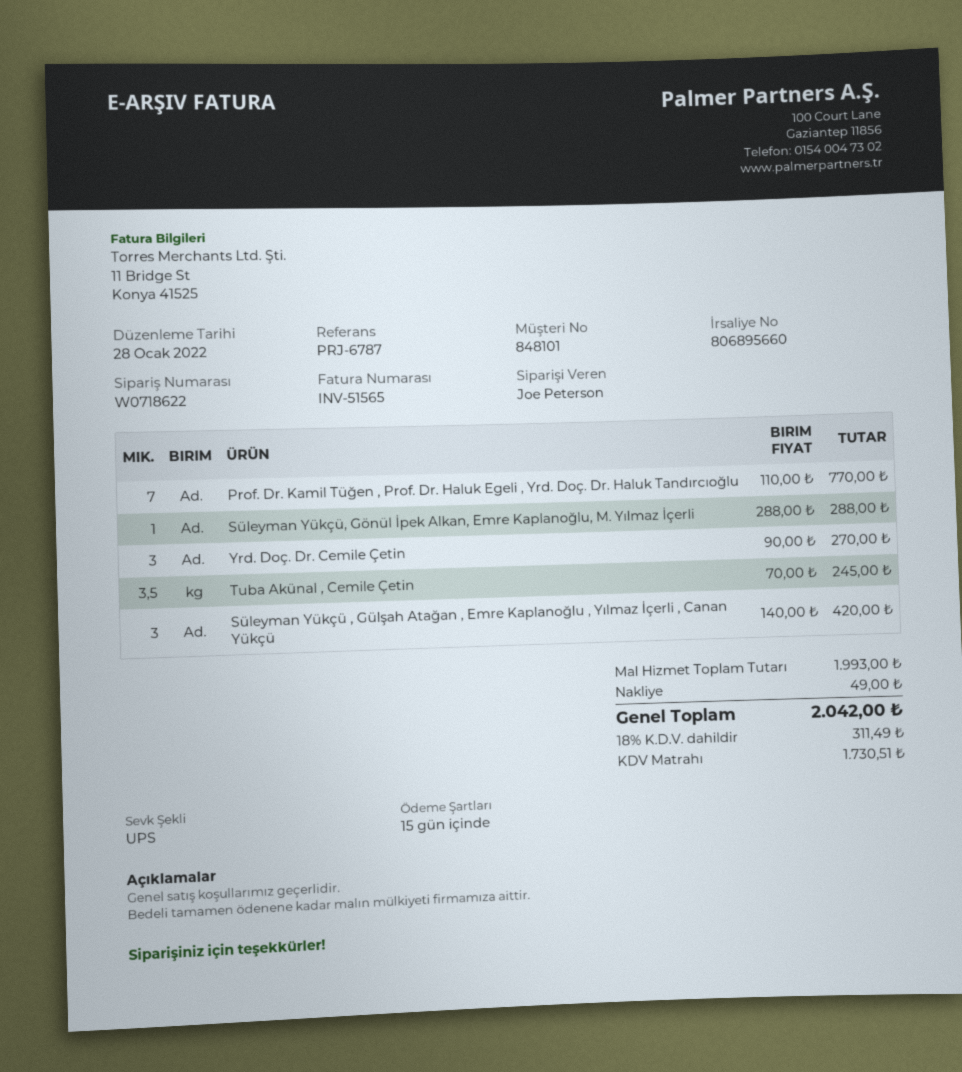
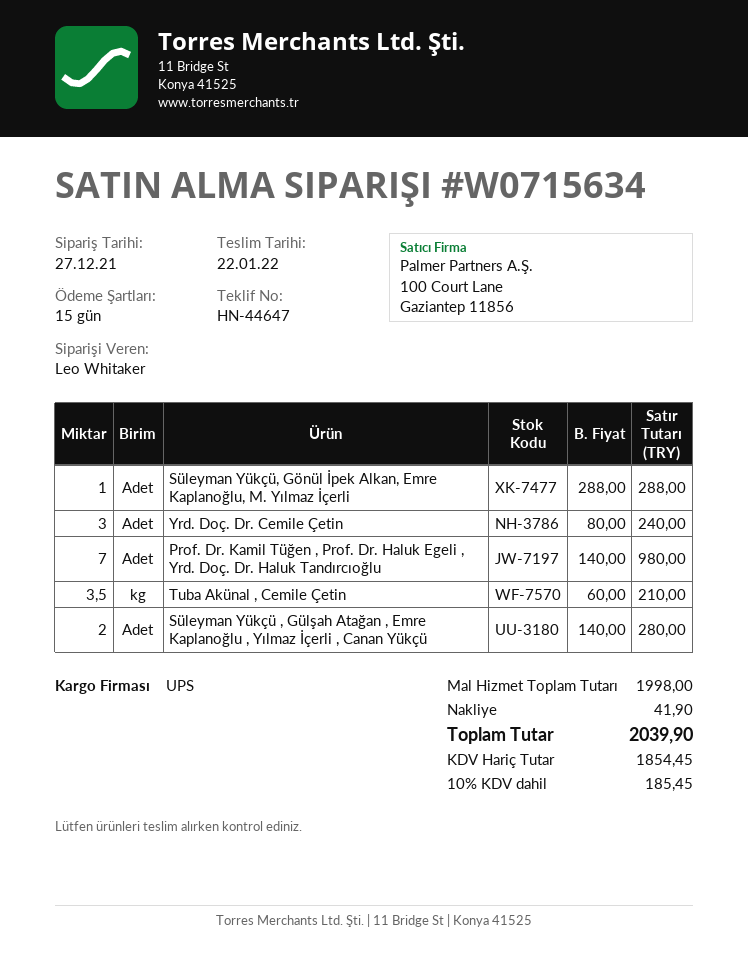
order number: W0718622 -> W0715634
ordered by: Joe Peterson -> Leo Whitaker
Prof. Dr. Kamil Tüğen , Prof. Dr. Haluk Egeli , Yrd. Doç. Dr. Haluk Tandırcıoğlu: 7 x 110.00 = 770.00 -> 7 x 140.00 = 980.00
Yrd. Doç. Dr. Cemile Çetin: 3 x 90.00 = 270.00 -> 3 x 80.00 = 240.00
Tuba Akünal , Cemile Çetin: 3.5 x 70.00 = 245.00 -> 3.5 x 60.00 = 210.00
Süleyman Yükçü , Gülşah Atağan , Emre Kaplanoğlu , Yılmaz İçerli , Canan Yükçü: 3 x 140.00 = 420.00 -> 2 x 140.00 = 280.00
subtotal: 1993.00 -> 1998.00
shipping: 49.00 -> 41.90
net: 1730.51 -> 1854.45
tax: 18% = 311.49 -> 10% = 185.45
total: 2042.00 -> 2039.90

